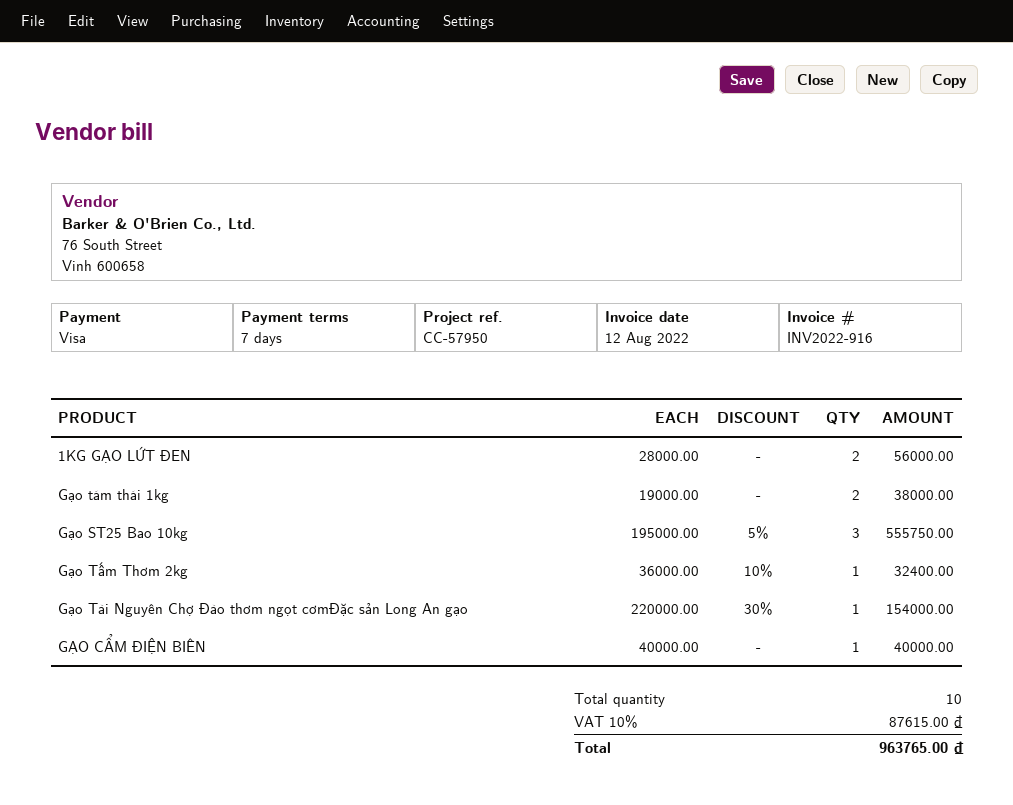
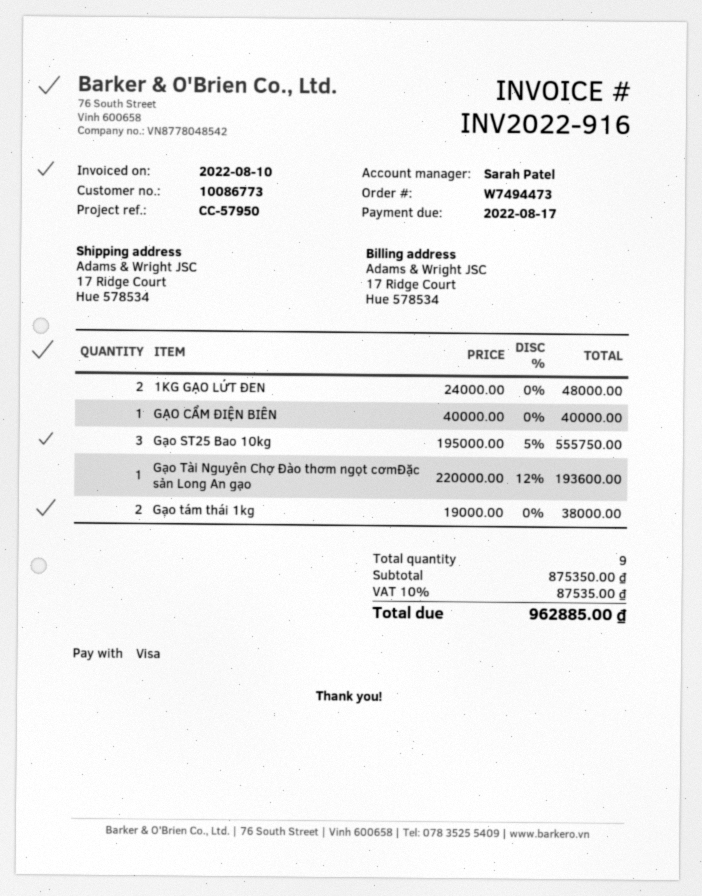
invoice date: 2022-08-12 -> 2022-08-10
1KG GẠO LỨT ĐEN: 2 x 28000.00 = 56000.00 -> 2 x 24000.00 = 48000.00
Gạo Tấm Thơm 2kg: 1 x 36000.00 - 10% = 32400.00 -> none
Gạo Tài Nguyên Chợ Đào thơm ngọt cơmĐặc sản Long An gạo: 1 x 220000.00 - 30% = 154000.00 -> 1 x 220000.00 - 12% = 193600.00
total quantity: 10 -> 9
tax: 10% = 87615.00 -> 10% = 87535.00
total: 963765.00 -> 962885.00

